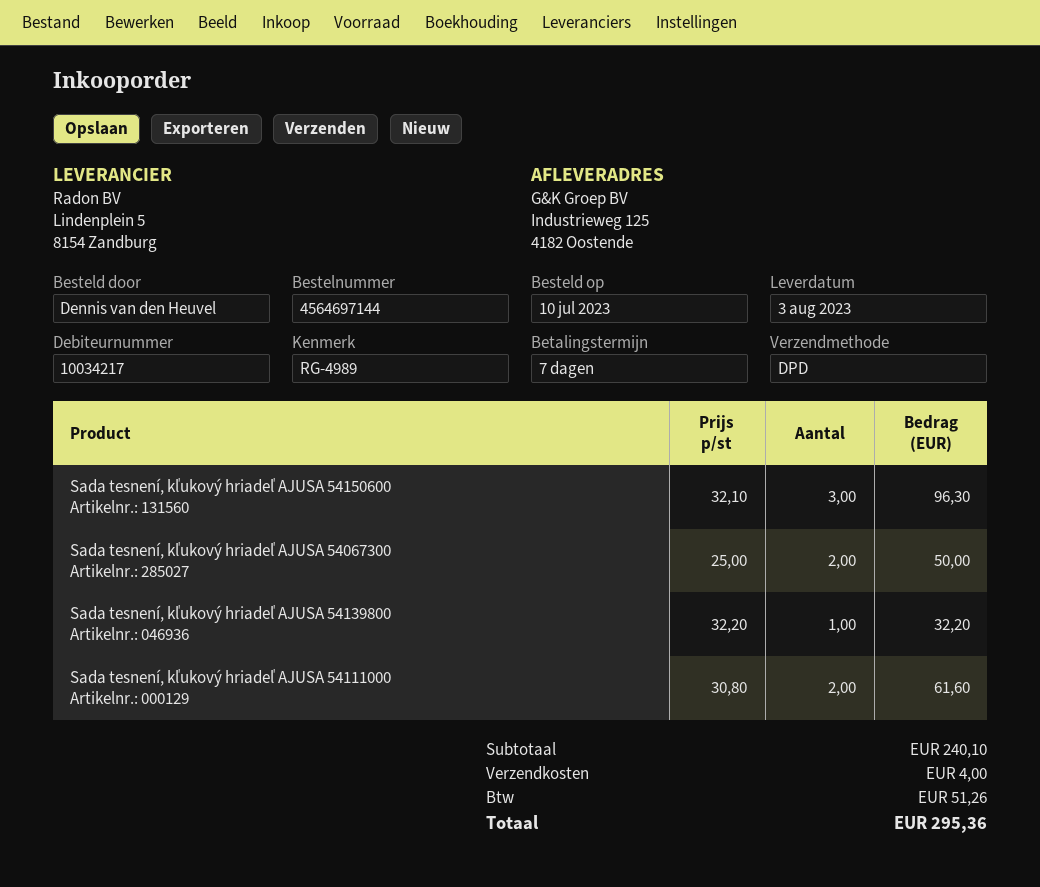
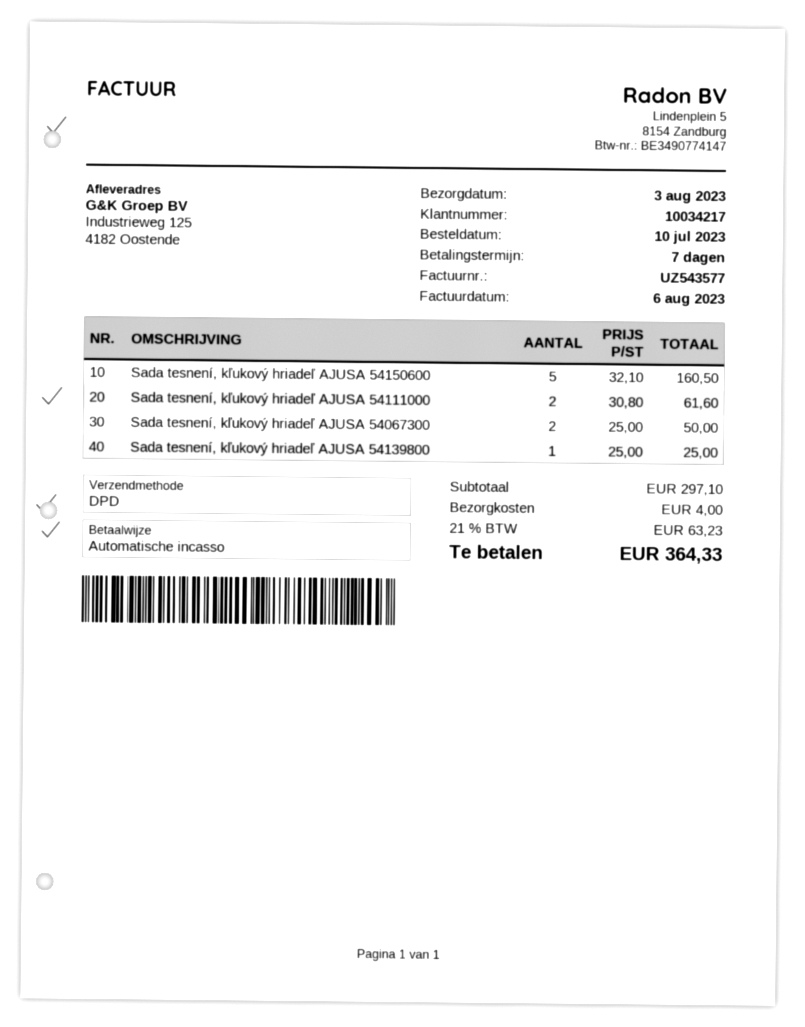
Sada tesnení, kľukový hriadeľ AJUSA 54150600: 3 x 32.10 = 96.30 -> 5 x 32.10 = 160.50
Sada tesnení, kľukový hriadeľ AJUSA 54139800: 1 x 32.20 = 32.20 -> 1 x 25.00 = 25.00
subtotal: 240.10 -> 297.10
tax: 51.26 -> 63.23
total: 295.36 -> 364.33

